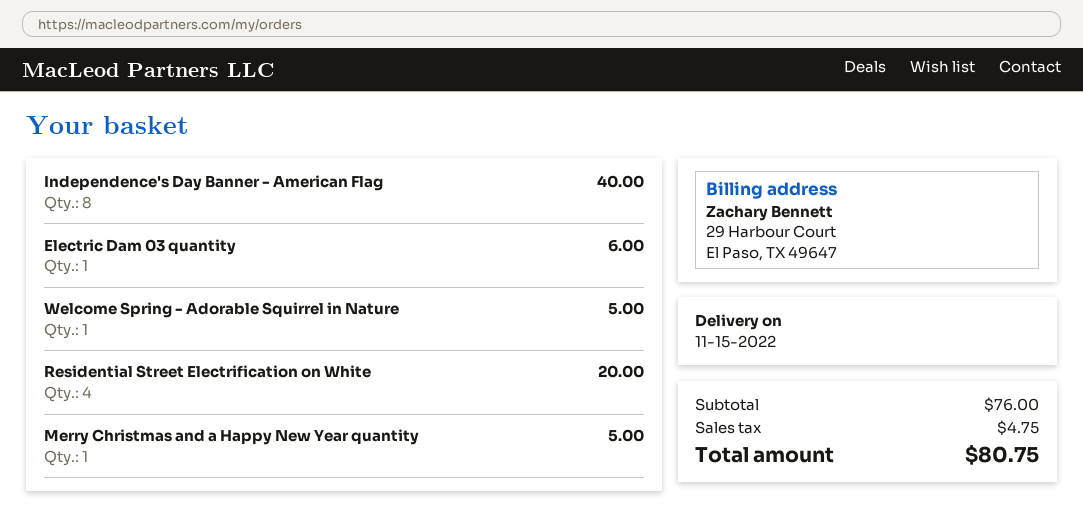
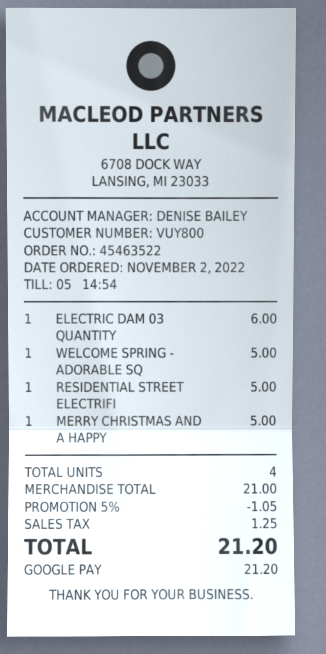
Independence's Day Banner - American Flag: 8 for 40.00 -> none
Residential Street Electrification on White: 4 for 20.00 -> 1 for 5.00
subtotal: 76.00 -> 21.00
discount: none -> 5% = 1.05
tax: 4.75 -> 1.25
total: 80.75 -> 21.20

